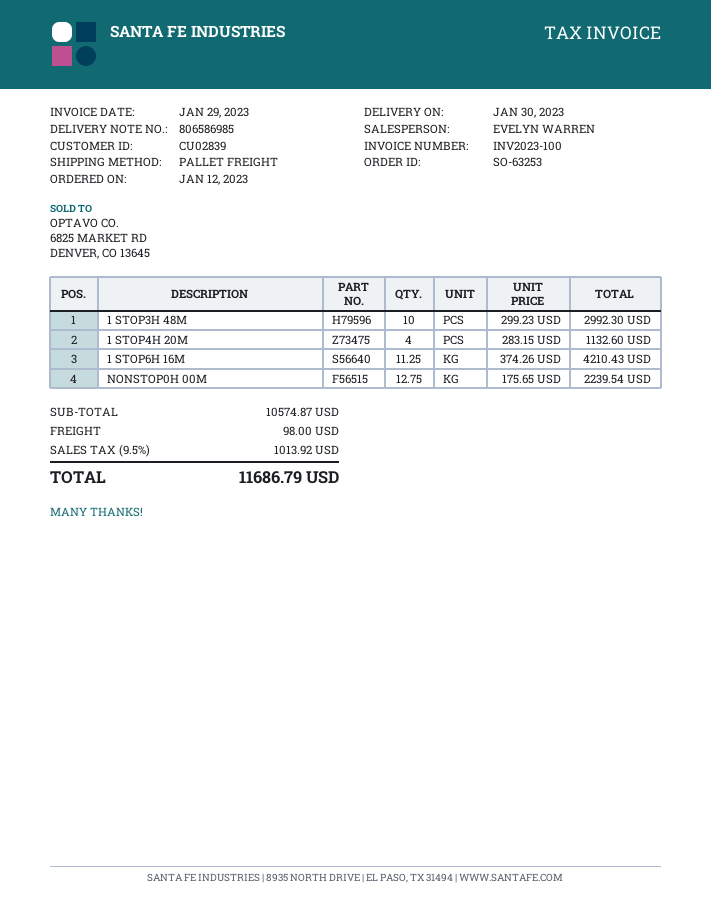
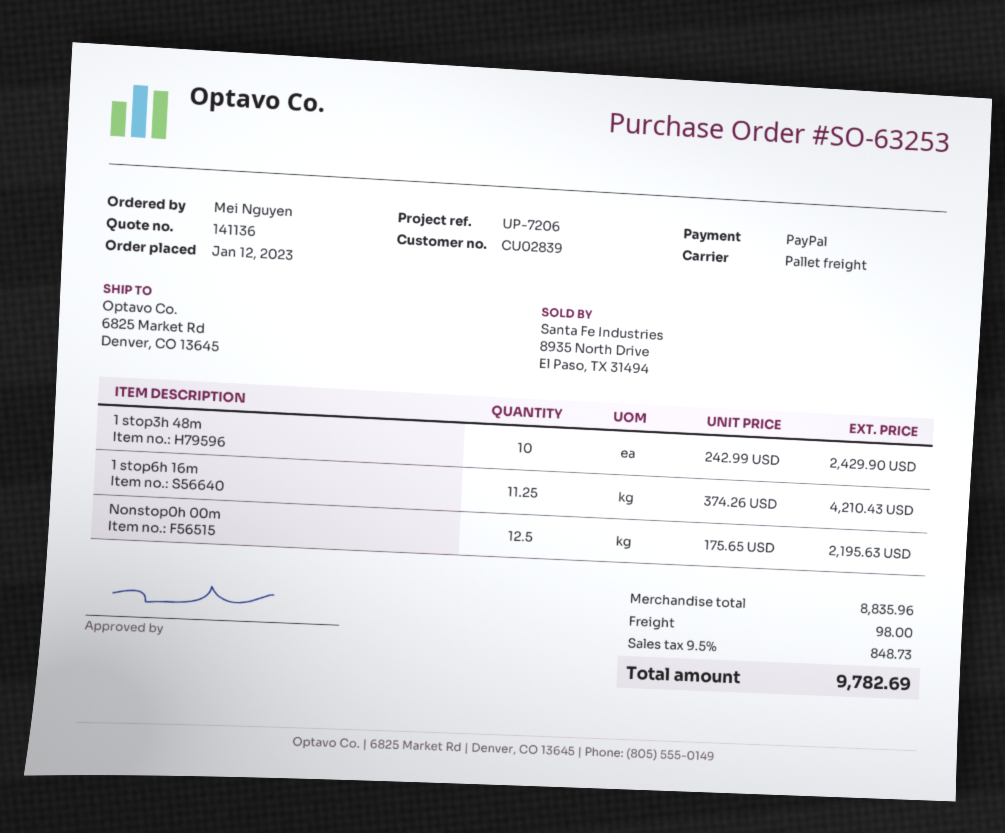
1 STOP3H 48M: 10 x 299.23 = 2992.30 -> 10 x 242.99 = 2429.90
1 STOP4H 20M: 4 x 283.15 = 1132.60 -> none
NONSTOP0H 00M: 12.75 x 175.65 = 2239.54 -> 12.5 x 175.65 = 2195.63
subtotal: 10574.87 -> 8835.96
tax: 9.5% = 1013.92 -> 9.5% = 848.73
total: 11686.79 -> 9782.69

